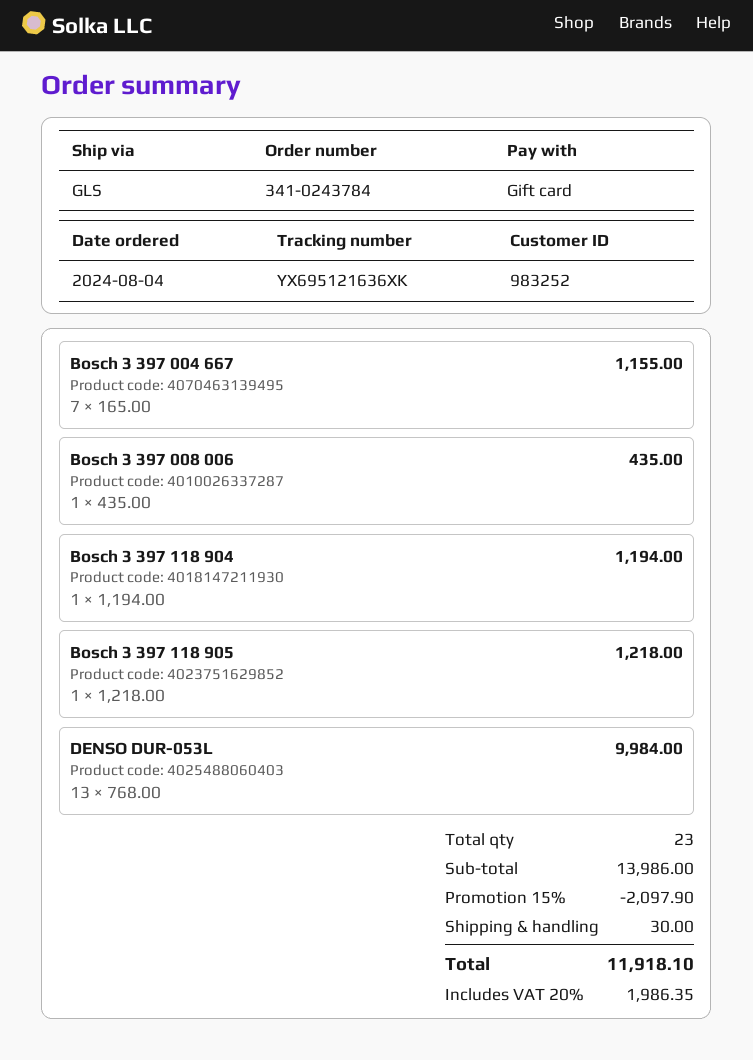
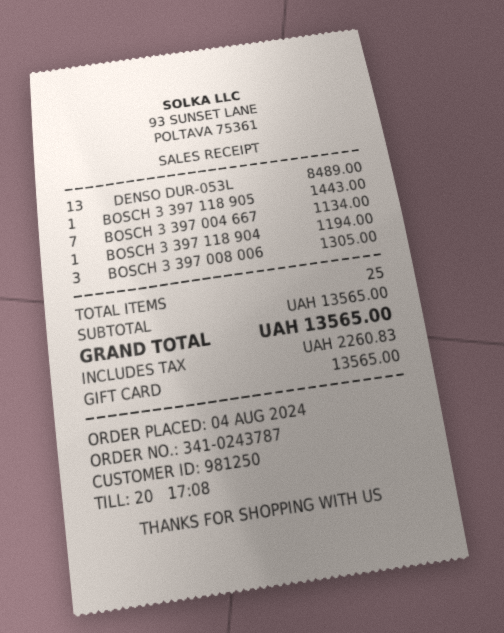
order number: 341-0243784 -> 341-0243787
customer number: 983252 -> 981250
Bosch 3 397 004 667: 7 for 1155.00 -> 7 for 1134.00
Bosch 3 397 008 006: 1 for 435.00 -> 3 for 1305.00
Bosch 3 397 118 905: 1 for 1218.00 -> 1 for 1443.00
DENSO DUR-053L: 13 for 9984.00 -> 13 for 8489.00
total quantity: 23 -> 25
subtotal: 13986.00 -> 13565.00
discount: 15% = 2097.90 -> none
shipping: 30.00 -> none
tax: 1986.35 -> 2260.83
total: 11918.10 -> 13565.00

